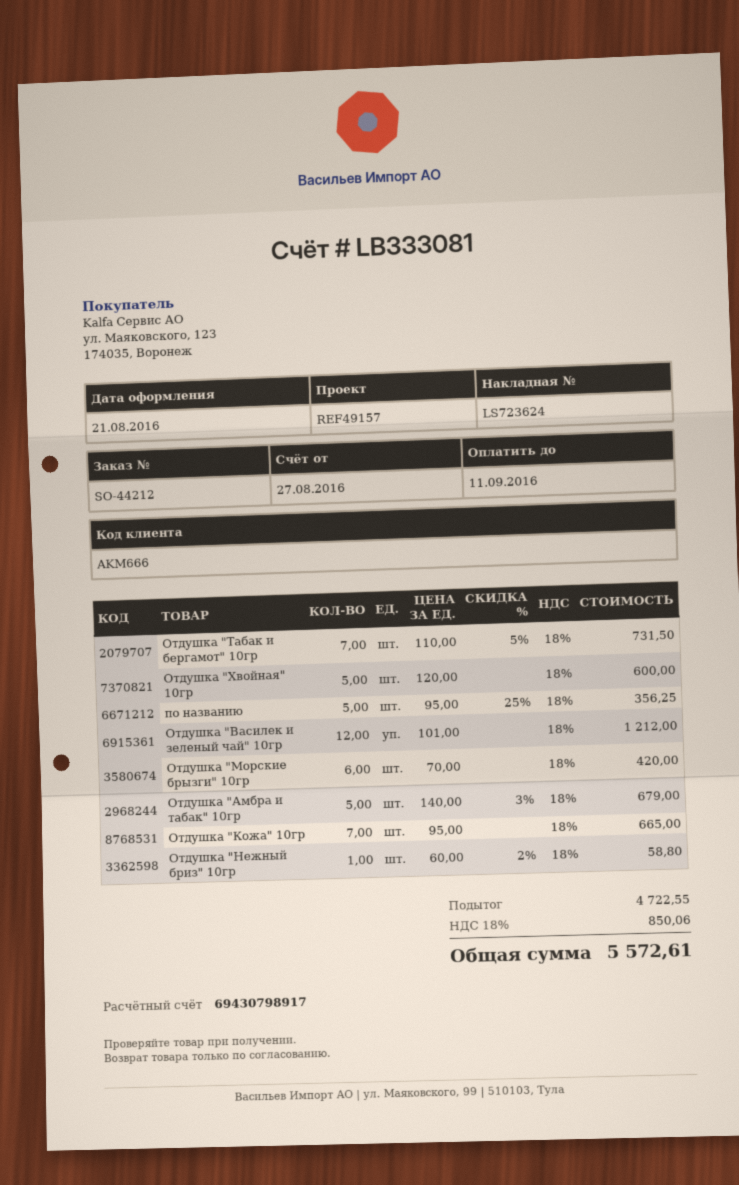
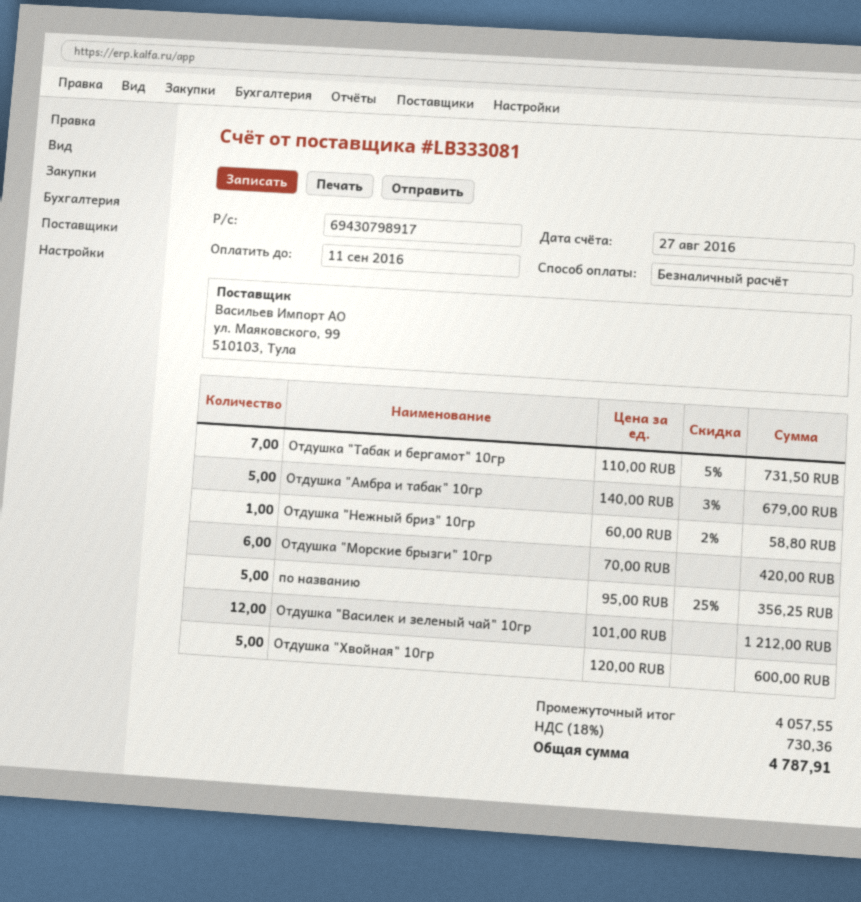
Отдушка "Кожа" 10гр: 7 x 95.00 = 665.00 -> none
subtotal: 4722.55 -> 4057.55
tax: 18% = 850.06 -> 18% = 730.36
total: 5572.61 -> 4787.91

